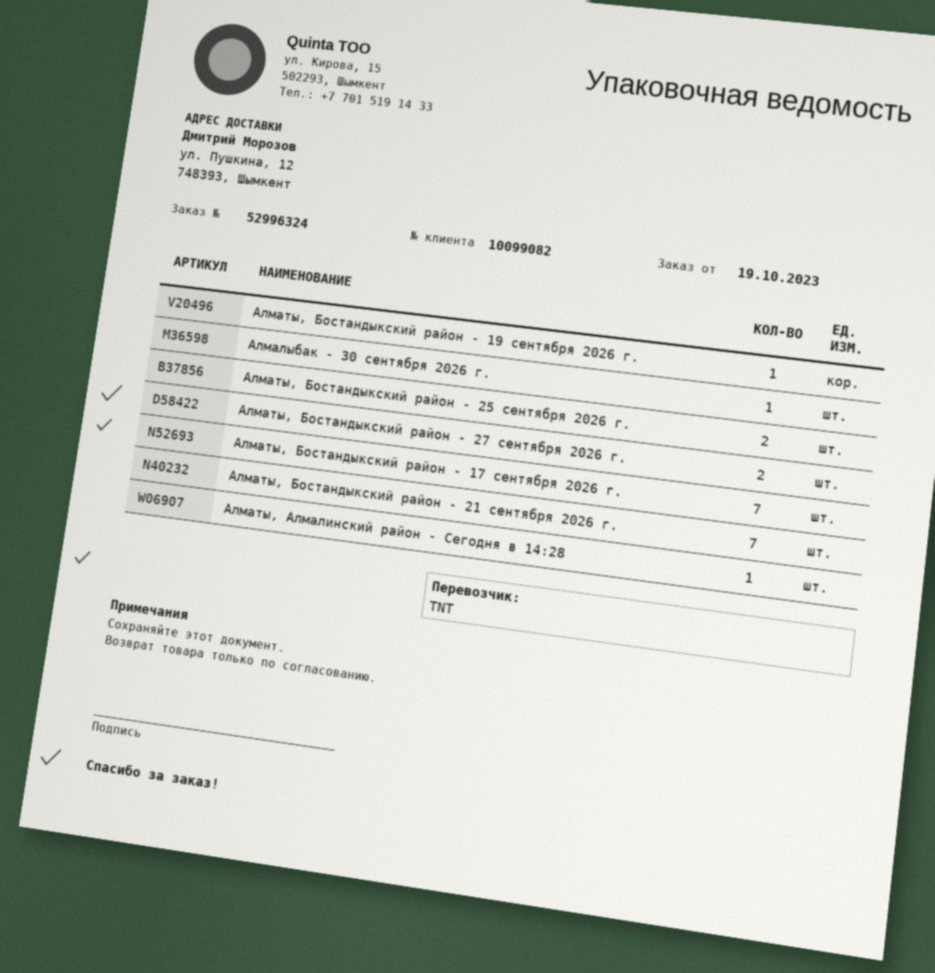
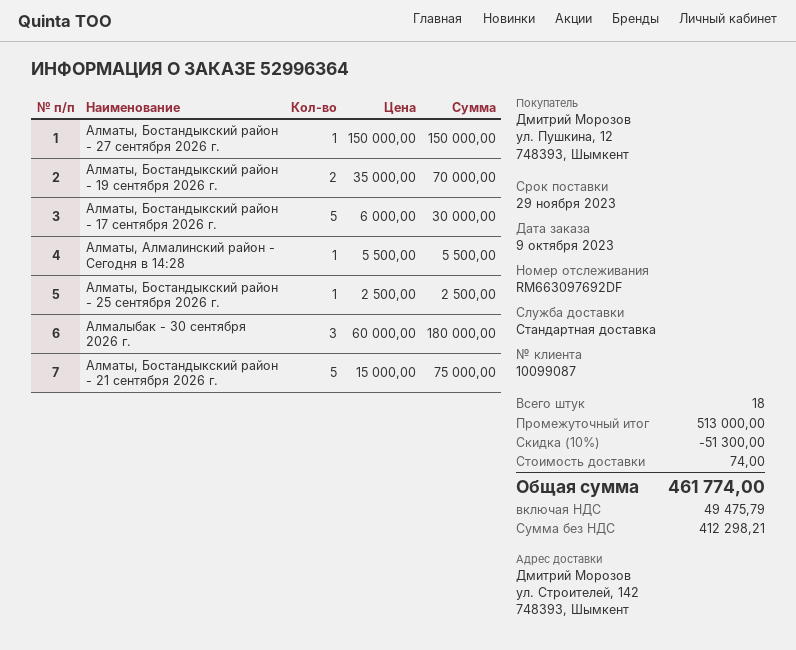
order number: 52996324 -> 52996364
order date: 2023-10-19 -> 2023-10-09
customer number: 10099082 -> 10099087
shipping method: TNT -> standard
ship to: ул. Пушкина, 12, 748393, Шымкент -> ул. Строителей, 142, 748393, Шымкент
Алматы, Бостандыкский район - 19 сентября 2026 г.: 1 -> 2
Алмалыбак - 30 сентября 2026 г.: 1 -> 3
Алматы, Бостандыкский район - 25 сентября 2026 г.: 2 -> 1
Алматы, Бостандыкский район - 27 сентября 2026 г.: 2 -> 1
Алматы, Бостандыкский район - 17 сентября 2026 г.: 7 -> 5
Алматы, Бостандыкский район - 21 сентября 2026 г.: 7 -> 5

